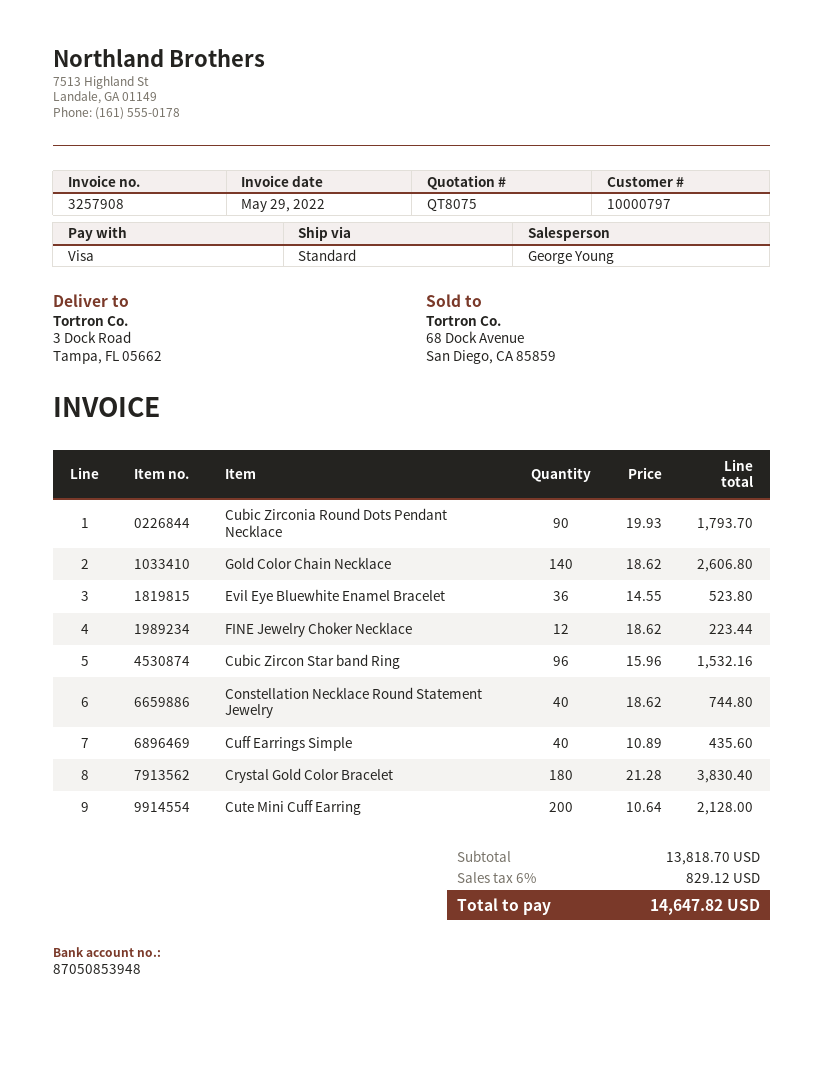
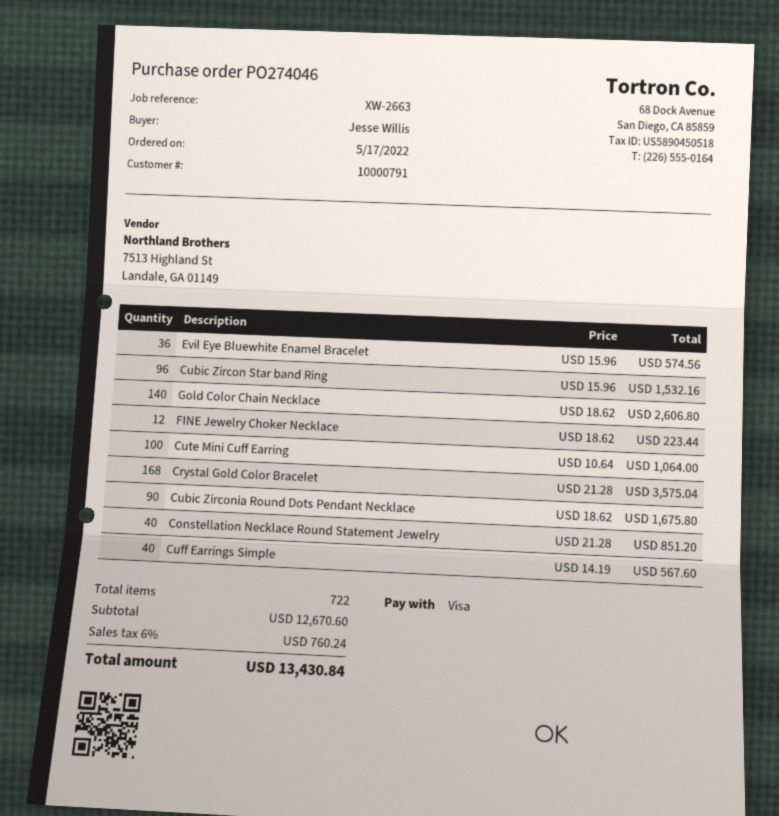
customer number: 10000797 -> 10000791
Cubic Zirconia Round Dots Pendant Necklace: 90 x 19.93 = 1793.70 -> 90 x 18.62 = 1675.80
Evil Eye Bluewhite Enamel Bracelet: 36 x 14.55 = 523.80 -> 36 x 15.96 = 574.56
Constellation Necklace Round Statement Jewelry: 40 x 18.62 = 744.80 -> 40 x 21.28 = 851.20
Cuff Earrings Simple: 40 x 10.89 = 435.60 -> 40 x 14.19 = 567.60
Crystal Gold Color Bracelet: 180 x 21.28 = 3830.40 -> 168 x 21.28 = 3575.04
Cute Mini Cuff Earring: 200 x 10.64 = 2128.00 -> 100 x 10.64 = 1064.00
subtotal: 13818.70 -> 12670.60
tax: 6% = 829.12 -> 6% = 760.24
total: 14647.82 -> 13430.84

